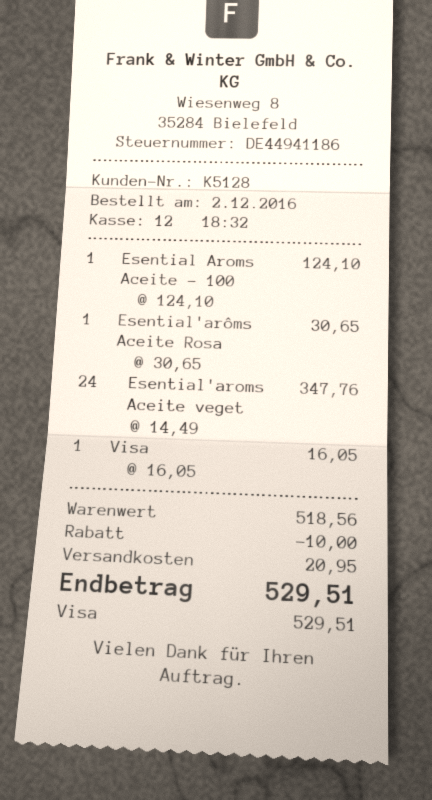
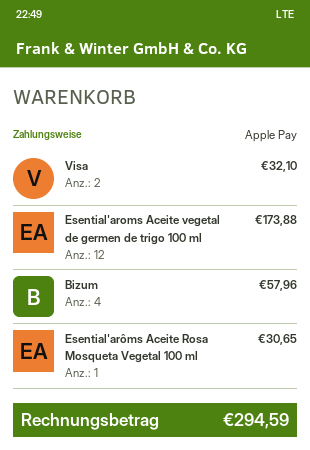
payment method: Visa -> Apple Pay
Esential Aroms Aceite - 100: 1 for 124.10 -> none
Esential'aroms Aceite veget: 24 for 347.76 -> 12 for 173.88
Visa: 1 for 16.05 -> 2 for 32.10
Bizum: none -> 4 for 57.96
discount: 10.00 -> none
shipping: 20.95 -> none
total: 529.51 -> 294.59

